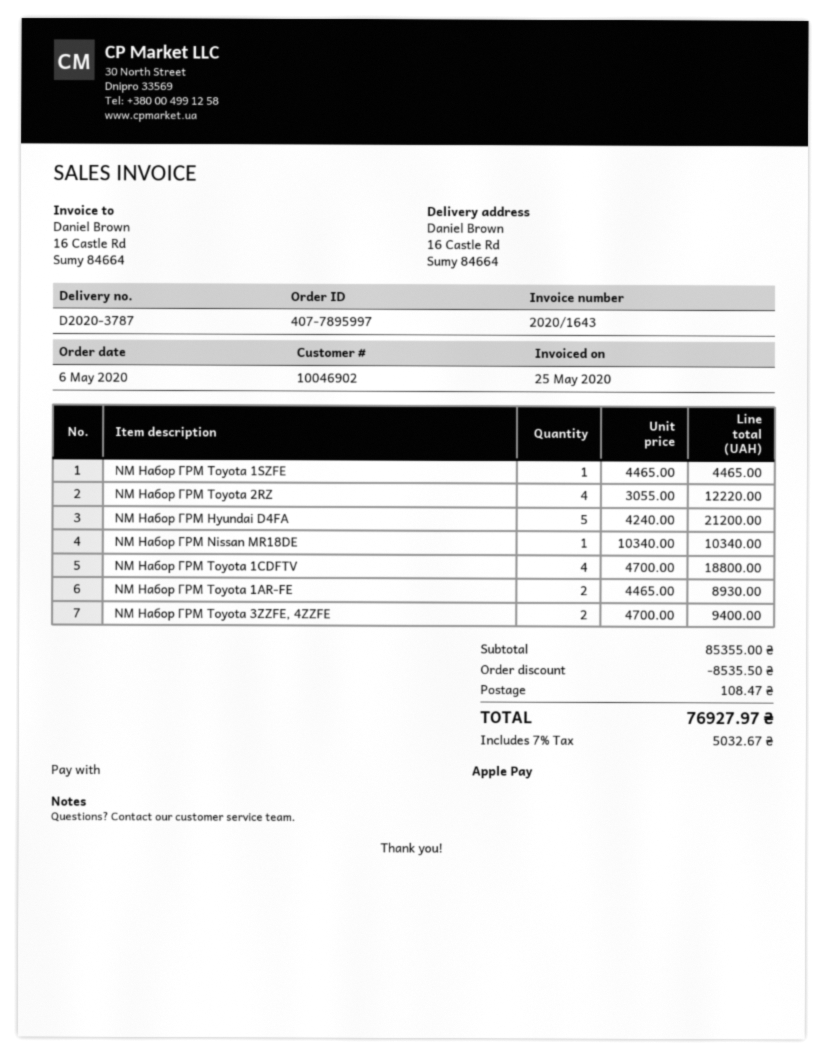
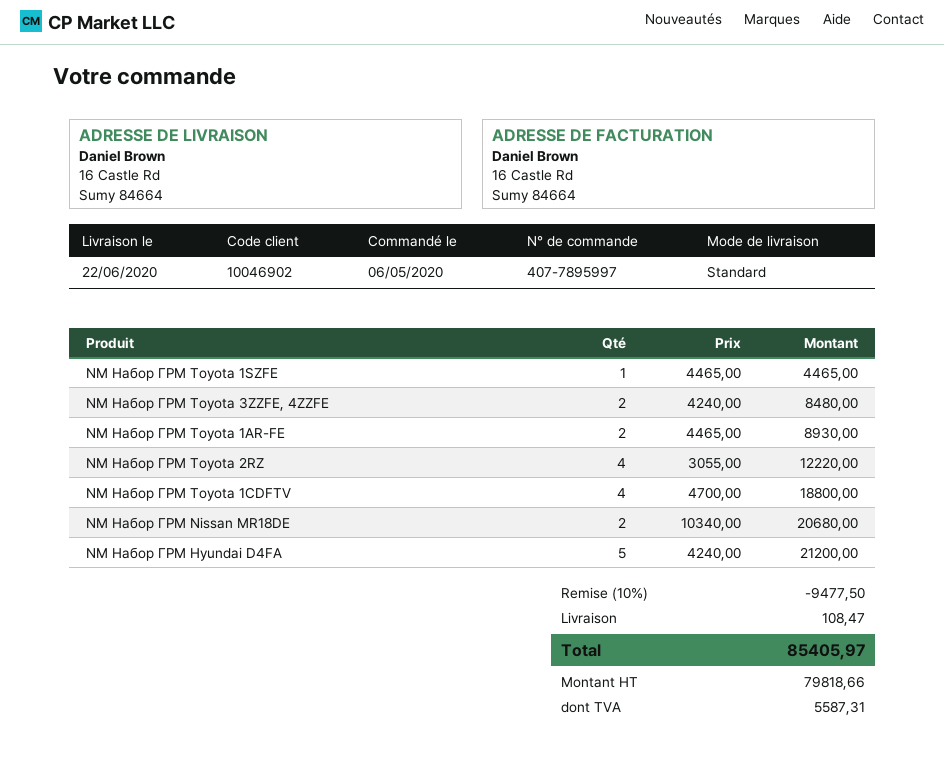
NM Набор ГРМ Nissan MR18DE: 1 x 10340.00 = 10340.00 -> 2 x 10340.00 = 20680.00
NM Набор ГРМ Toyota 3ZZFE, 4ZZFE: 2 x 4700.00 = 9400.00 -> 2 x 4240.00 = 8480.00
discount: 8535.50 -> 9477.50
tax: 5032.67 -> 5587.31
total: 76927.97 -> 85405.97

